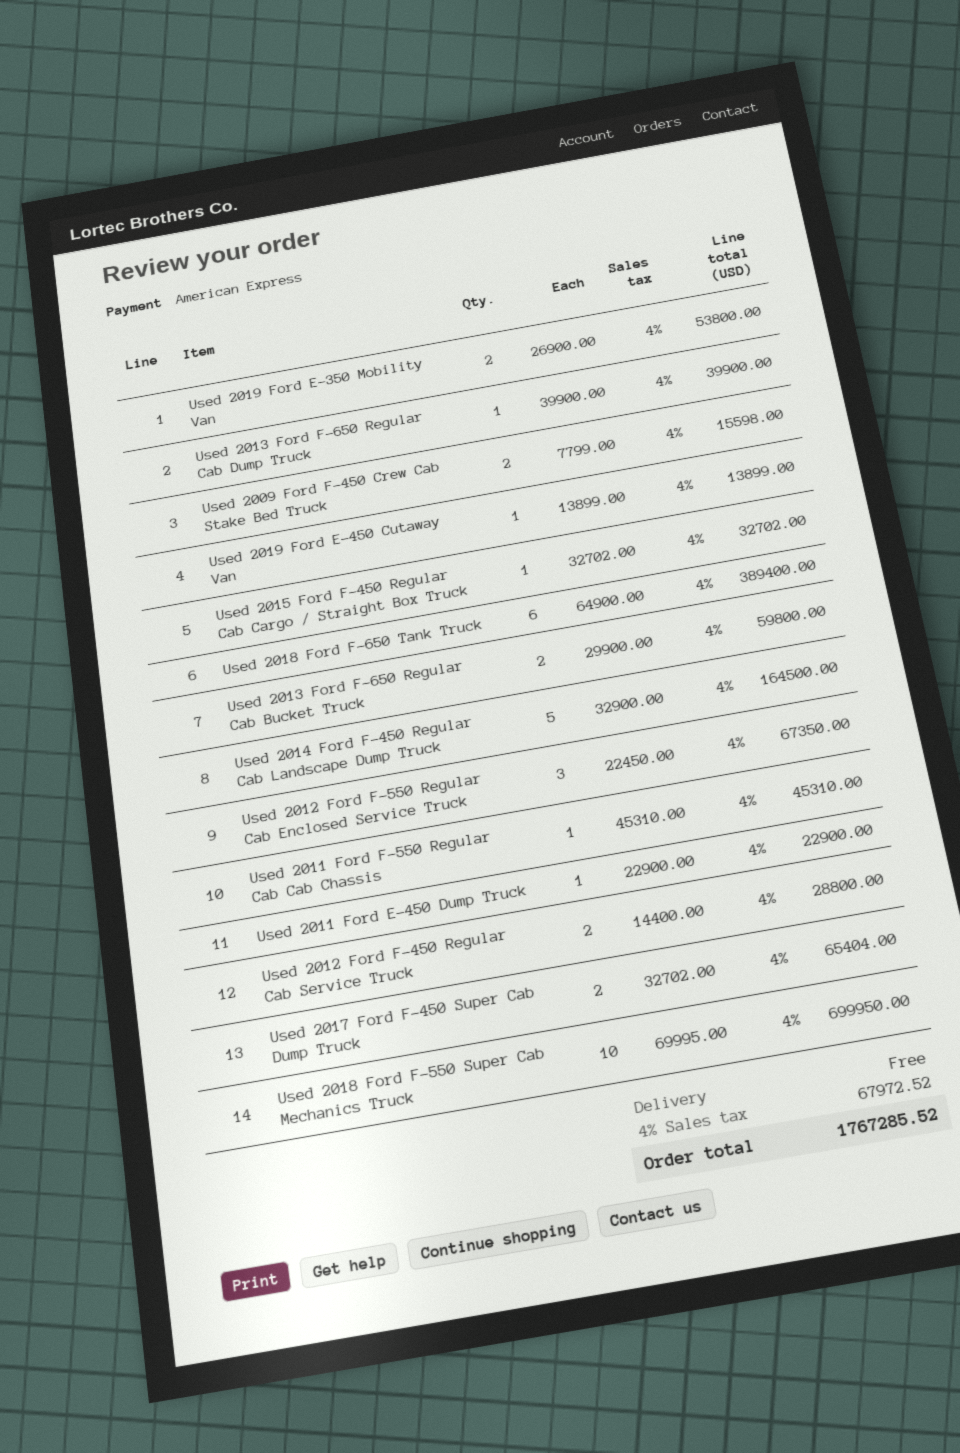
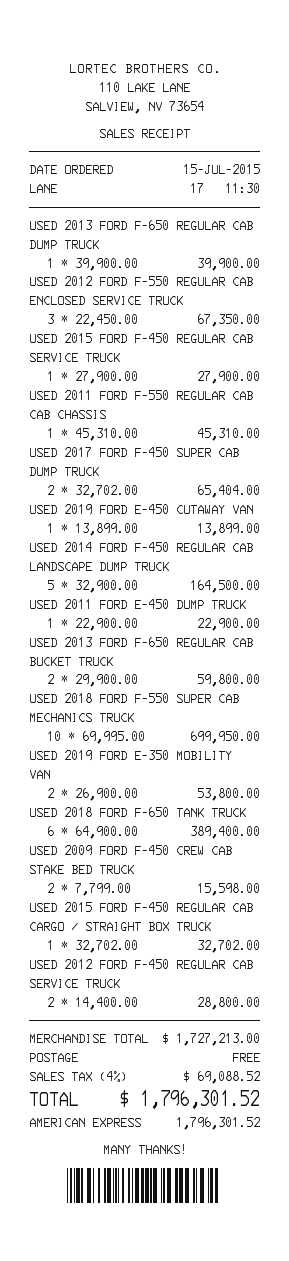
USED 2015 FORD F-450 REGULAR CAB SERVICE TRUCK: none -> 1 x 27900.00 = 27900.00
tax: 4% = 67972.52 -> 4% = 69088.52
total: 1767285.52 -> 1796301.52

